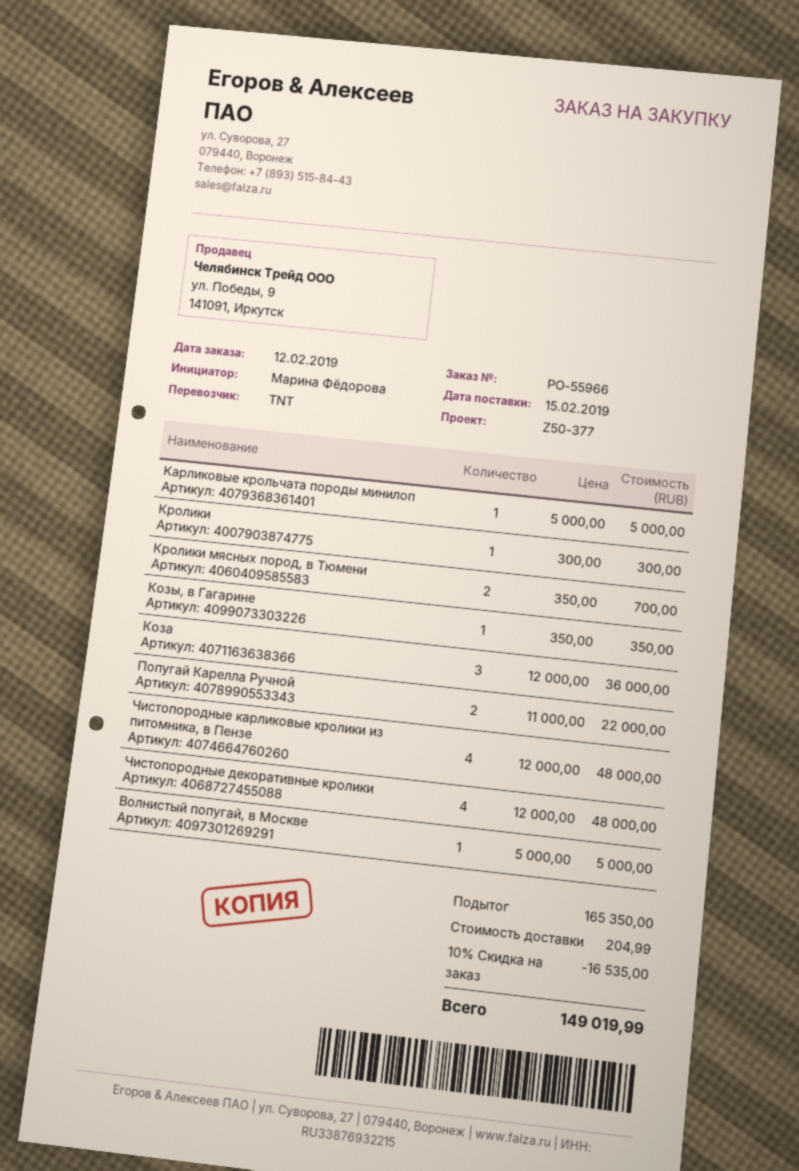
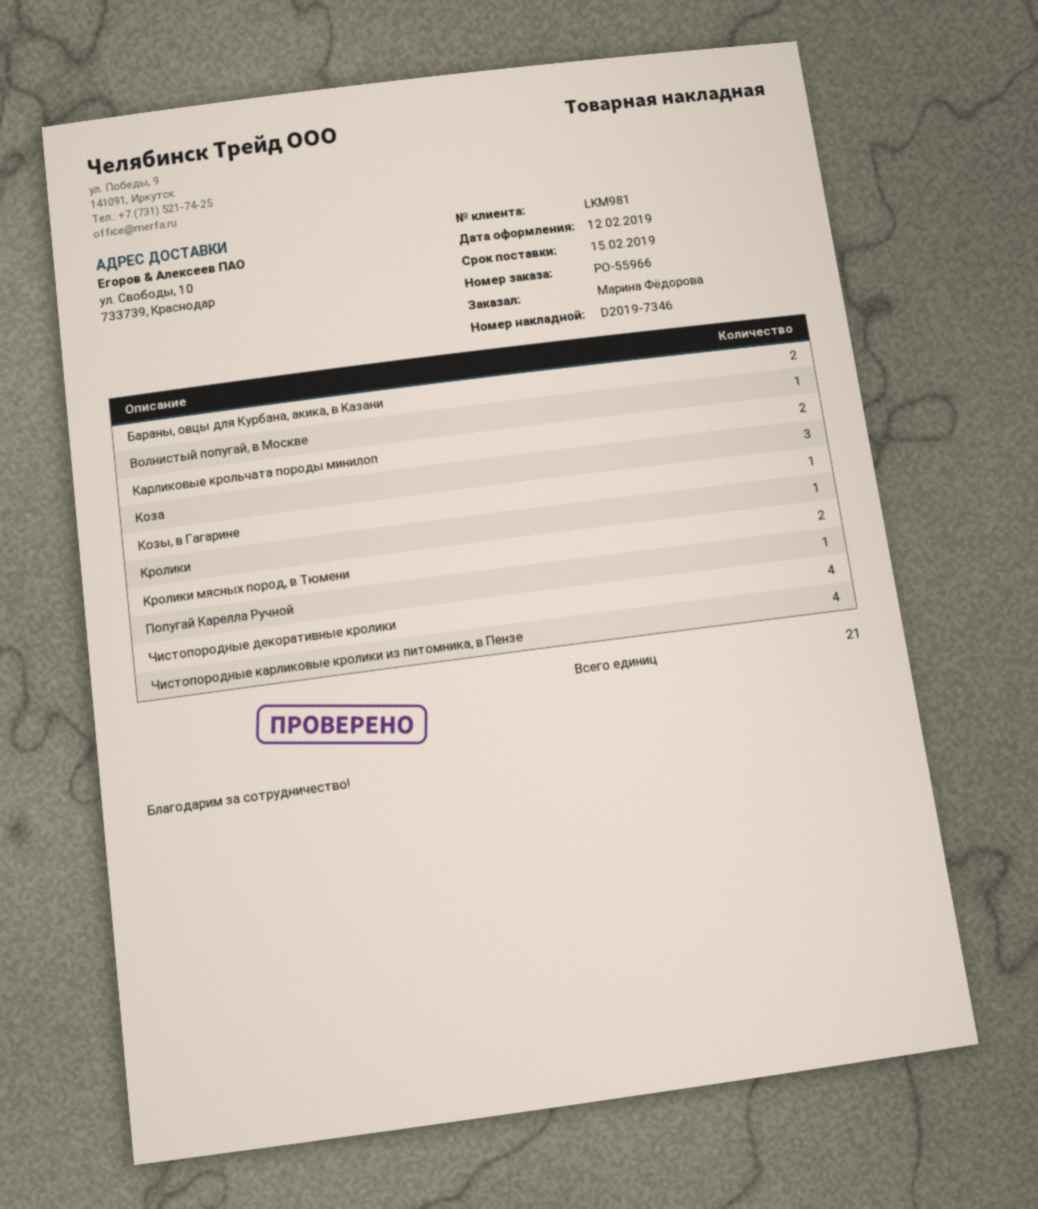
Карликовые крольчата породы минилоп: 1 -> 2
Попугай Карелла Ручной: 2 -> 1
Бараны, овцы для Курбана, акика, в Казани: none -> 2

